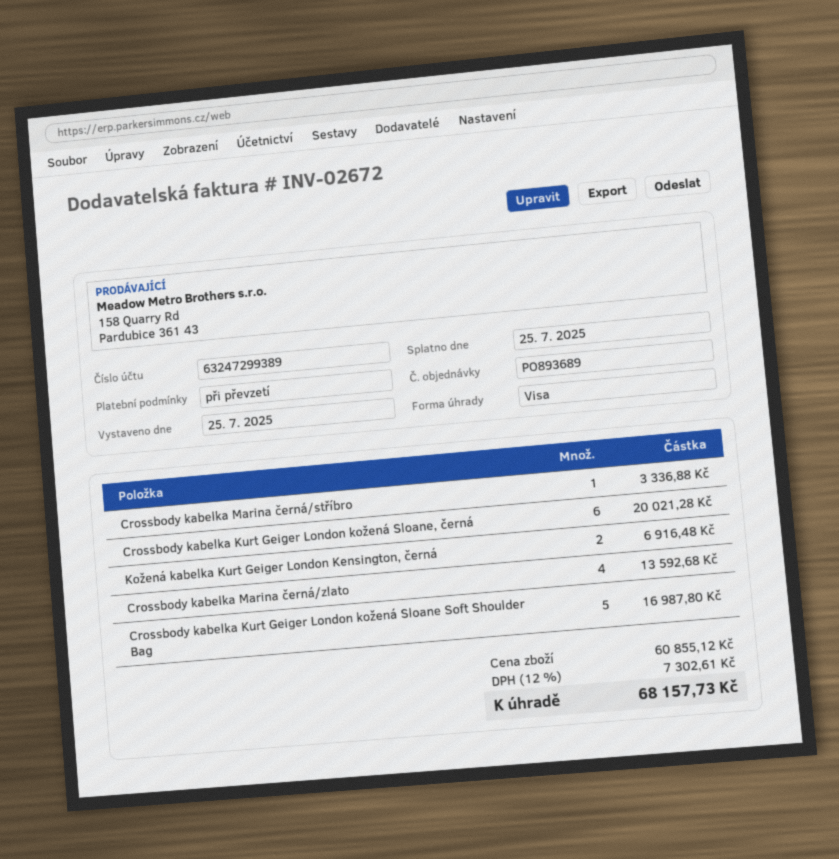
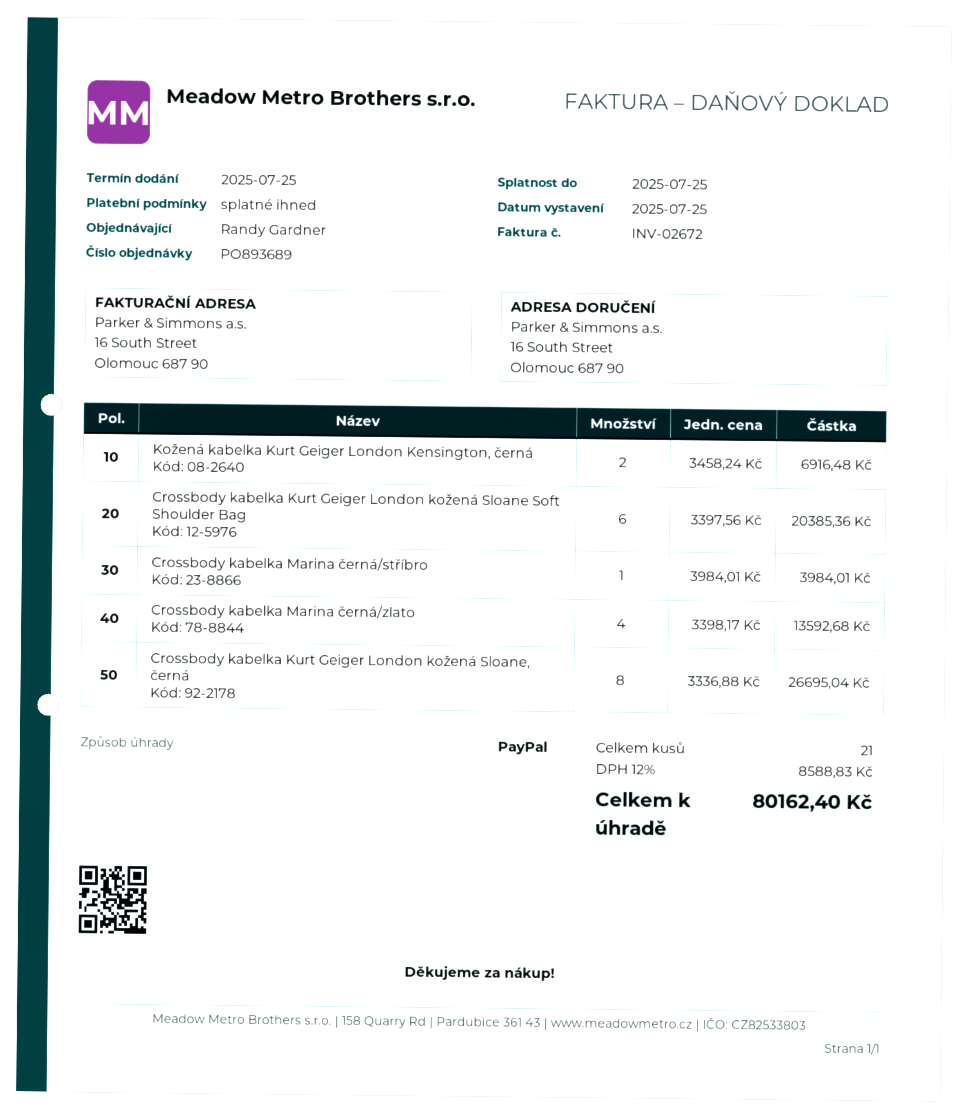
payment method: Visa -> PayPal
Crossbody kabelka Marina černá/stříbro: 1 for 3336.88 -> 1 for 3984.01
Crossbody kabelka Kurt Geiger London kožená Sloane, černá: 6 for 20021.28 -> 8 for 26695.04
Crossbody kabelka Kurt Geiger London kožená Sloane Soft Shoulder Bag: 5 for 16987.80 -> 6 for 20385.36
tax: 12% = 7302.61 -> 12% = 8588.83
total: 68157.73 -> 80162.40

